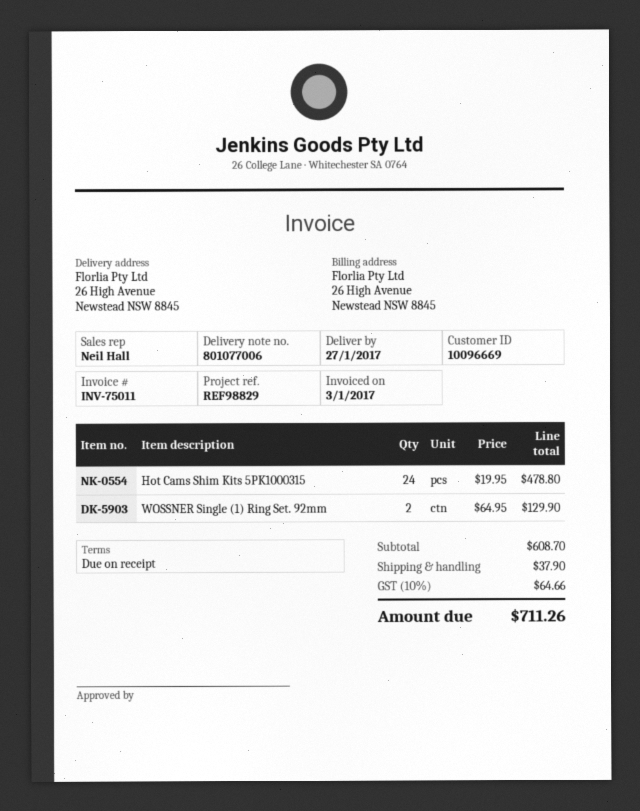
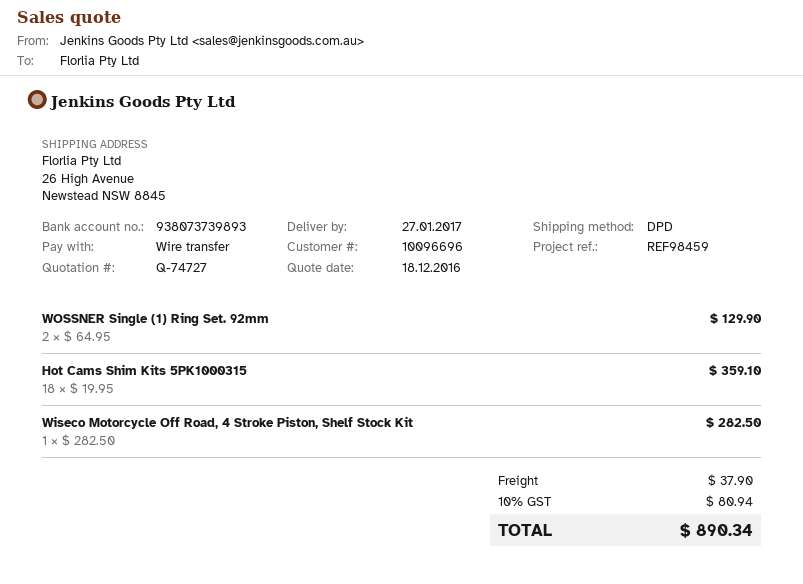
customer number: 10096669 -> 10096696
reference: REF98829 -> REF98459
Hot Cams Shim Kits 5PK1000315: 24 x 19.95 = 478.80 -> 18 x 19.95 = 359.10
Wiseco Motorcycle Off Road, 4 Stroke Piston, Shelf Stock Kit: none -> 1 x 282.50 = 282.50
tax: 10% = 64.66 -> 10% = 80.94
total: 711.26 -> 890.34

